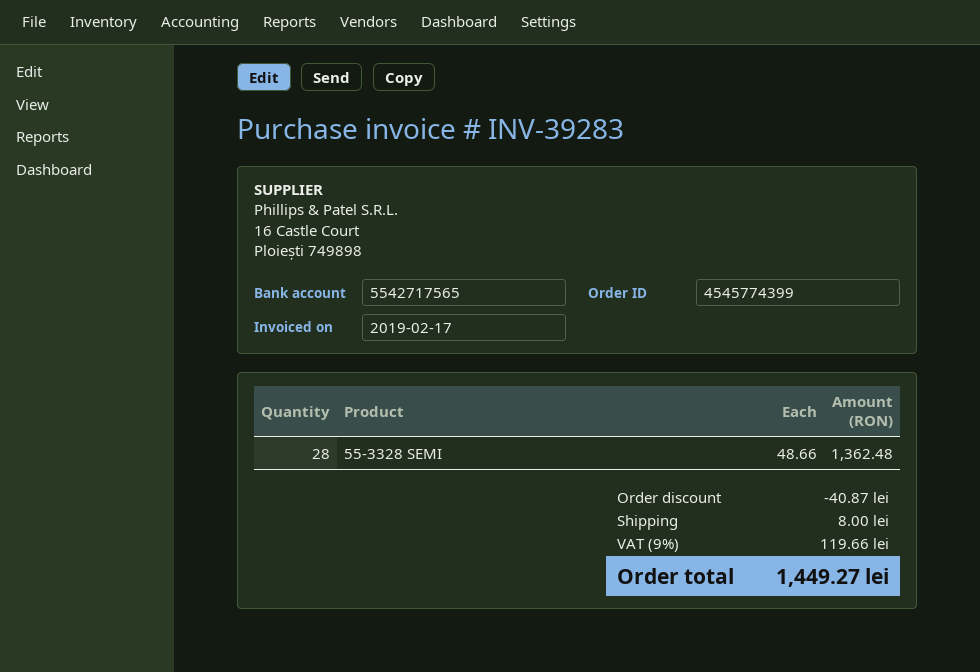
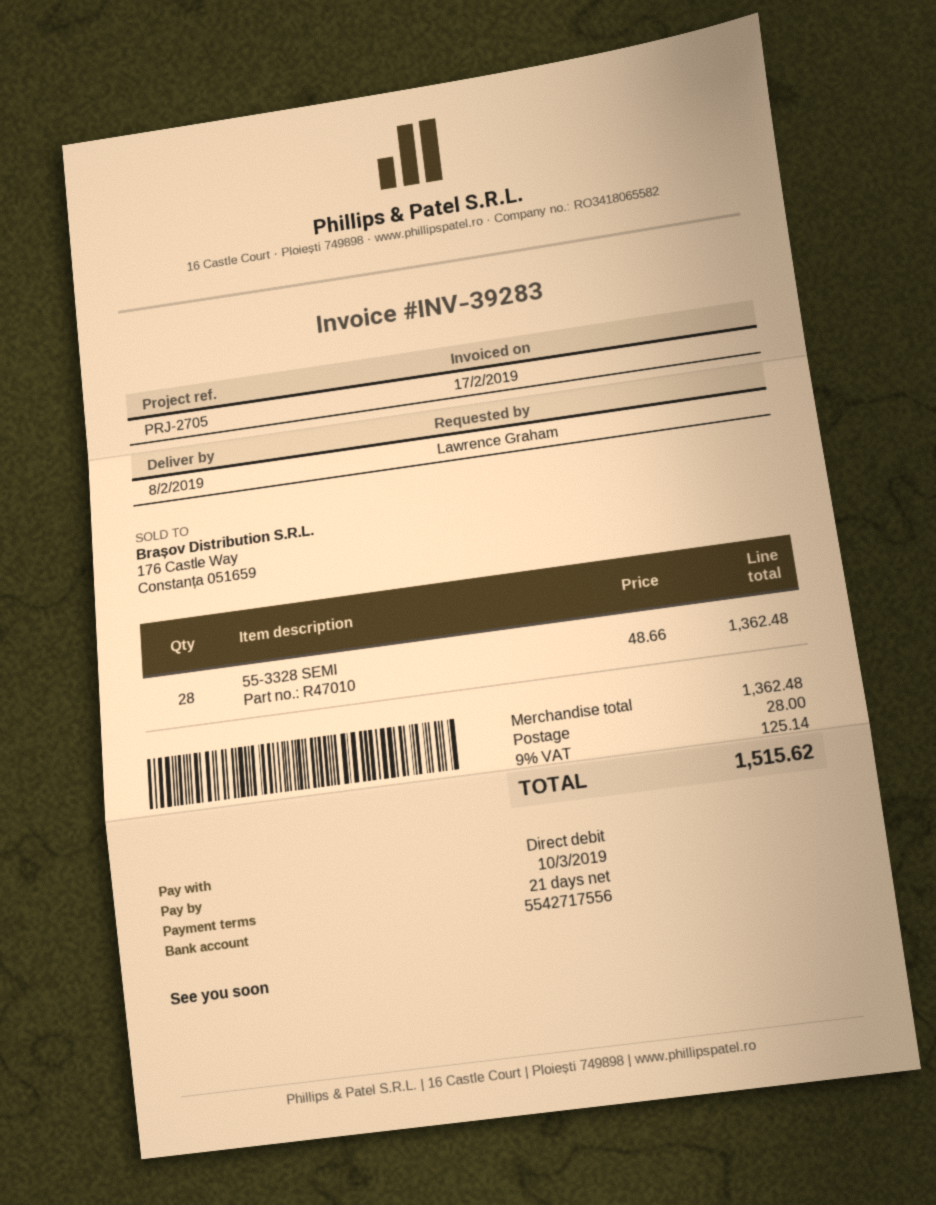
bank account: 5542717565 -> 5542717556
discount: 40.87 -> none
shipping: 8.00 -> 28.00
tax: 9% = 119.66 -> 9% = 125.14
total: 1449.27 -> 1515.62

